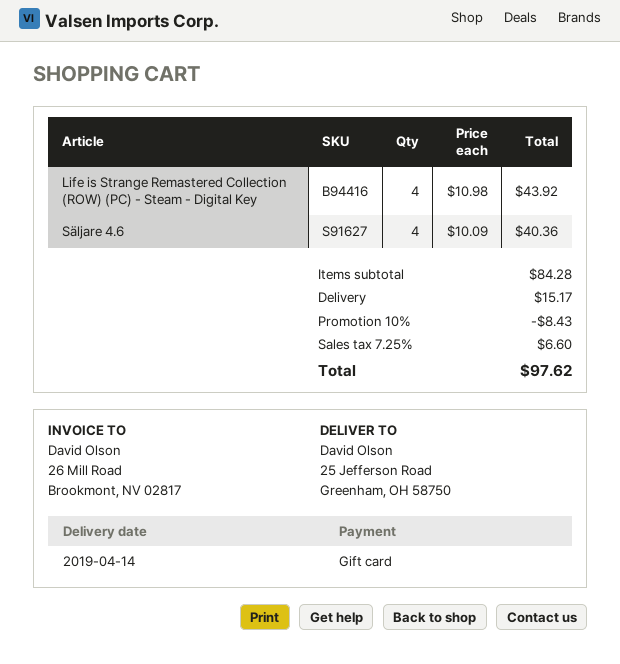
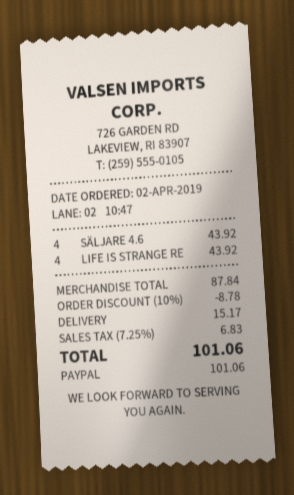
payment method: gift card -> PayPal
Säljare 4.6: 4 for 40.36 -> 4 for 43.92
subtotal: 84.28 -> 87.84
discount: 10% = 8.43 -> 10% = 8.78
tax: 7.25% = 6.60 -> 7.25% = 6.83
total: 97.62 -> 101.06

